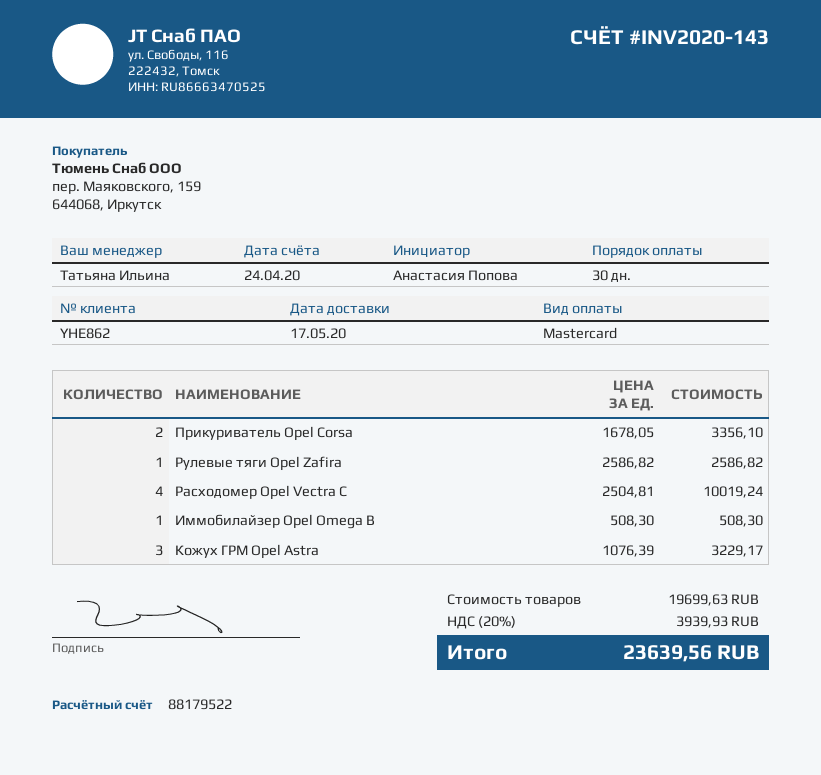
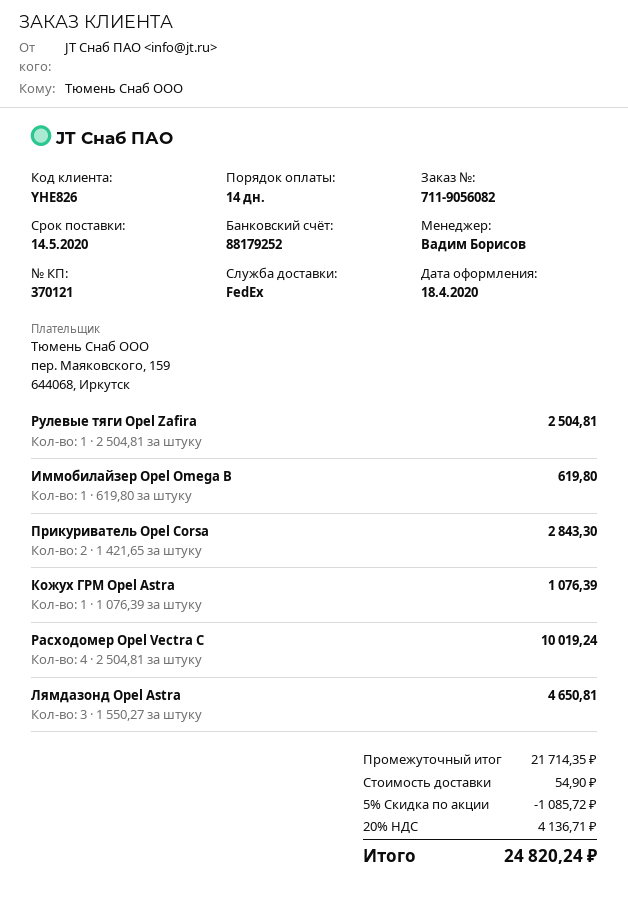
delivery date: 2020-05-17 -> 2020-05-14
payment terms: 30 days -> 14 days
customer number: YHE862 -> YHE826
sales rep: Татьяна Ильина -> Вадим Борисов
bank account: 88179522 -> 88179252
Прикуриватель Opel Corsa: 2 x 1678.05 = 3356.10 -> 2 x 1421.65 = 2843.30
Рулевые тяги Opel Zafira: 1 x 2586.82 = 2586.82 -> 1 x 2504.81 = 2504.81
Иммобилайзер Opel Omega B: 1 x 508.30 = 508.30 -> 1 x 619.80 = 619.80
Кожух ГРМ Opel Astra: 3 x 1076.39 = 3229.17 -> 1 x 1076.39 = 1076.39
Лямдазонд Opel Astra: none -> 3 x 1550.27 = 4650.81
subtotal: 19699.63 -> 21714.35
discount: none -> 5% = 1085.72
shipping: none -> 54.90
tax: 20% = 3939.93 -> 20% = 4136.71
total: 23639.56 -> 24820.24

